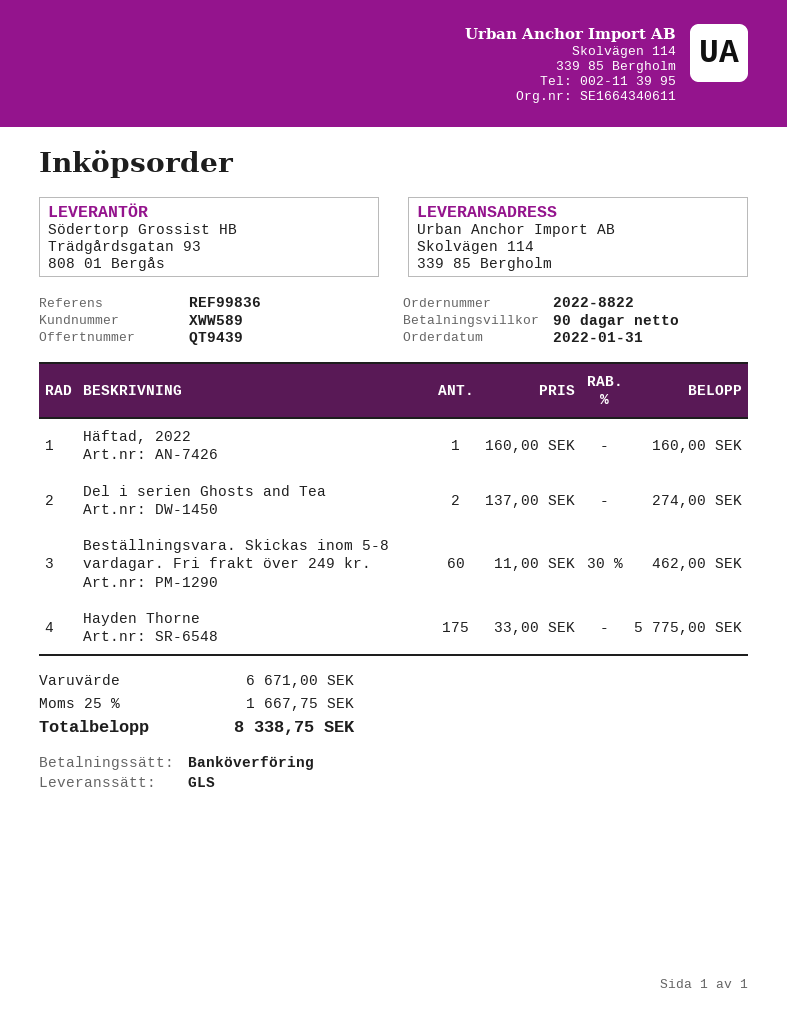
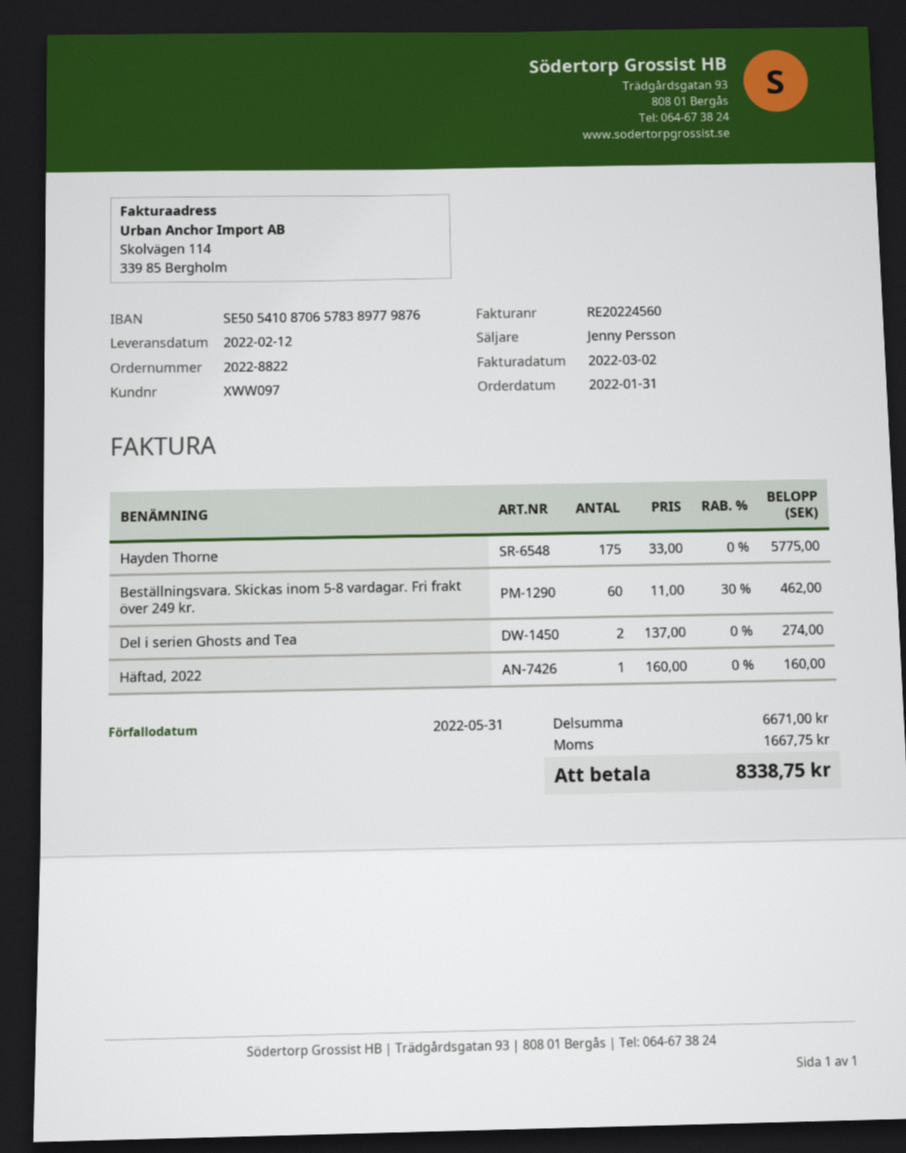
customer number: XWW589 -> XWW097

